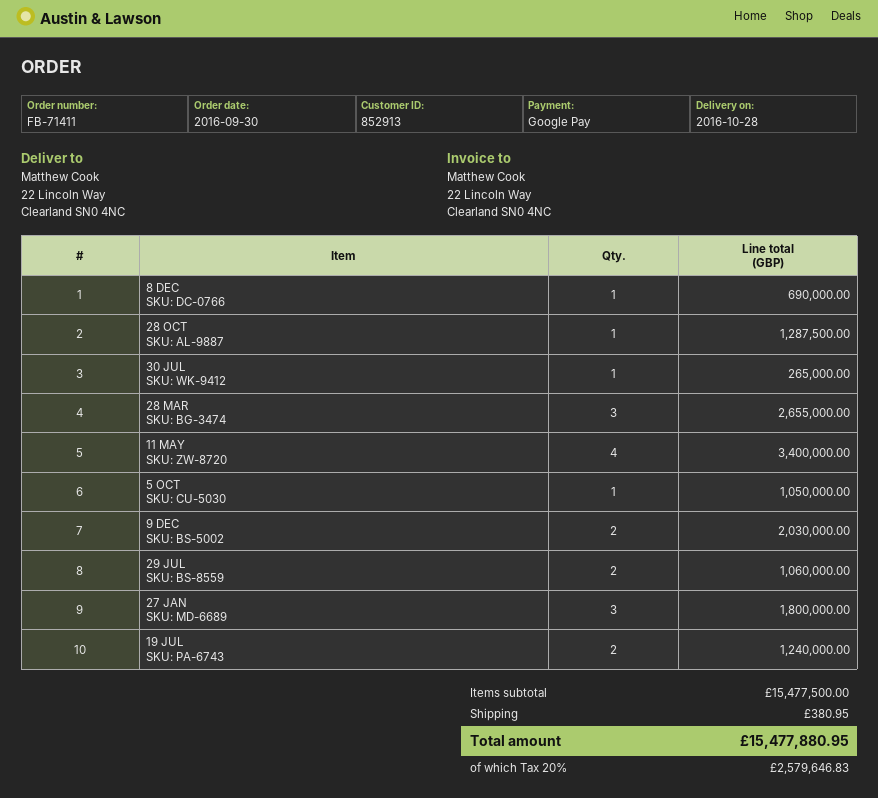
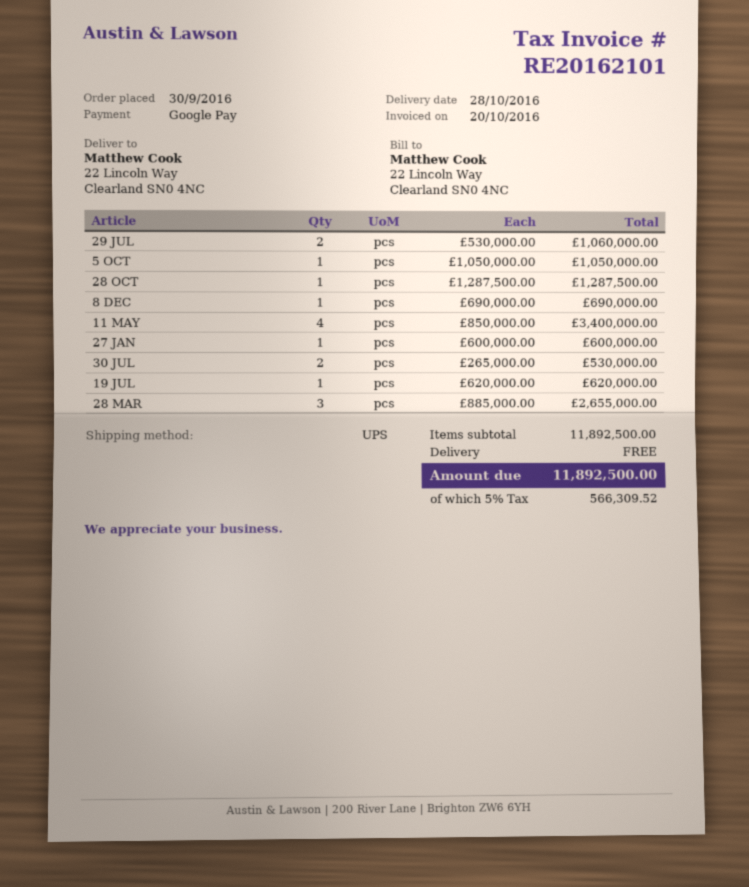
30 JUL: 1 for 265000.00 -> 2 for 530000.00
9 DEC: 2 for 2030000.00 -> none
27 JAN: 3 for 1800000.00 -> 1 for 600000.00
19 JUL: 2 for 1240000.00 -> 1 for 620000.00
subtotal: 15477500.00 -> 11892500.00
shipping: 380.95 -> 0.00
tax: 20% = 2579646.83 -> 5% = 566309.52
total: 15477880.95 -> 11892500.00

